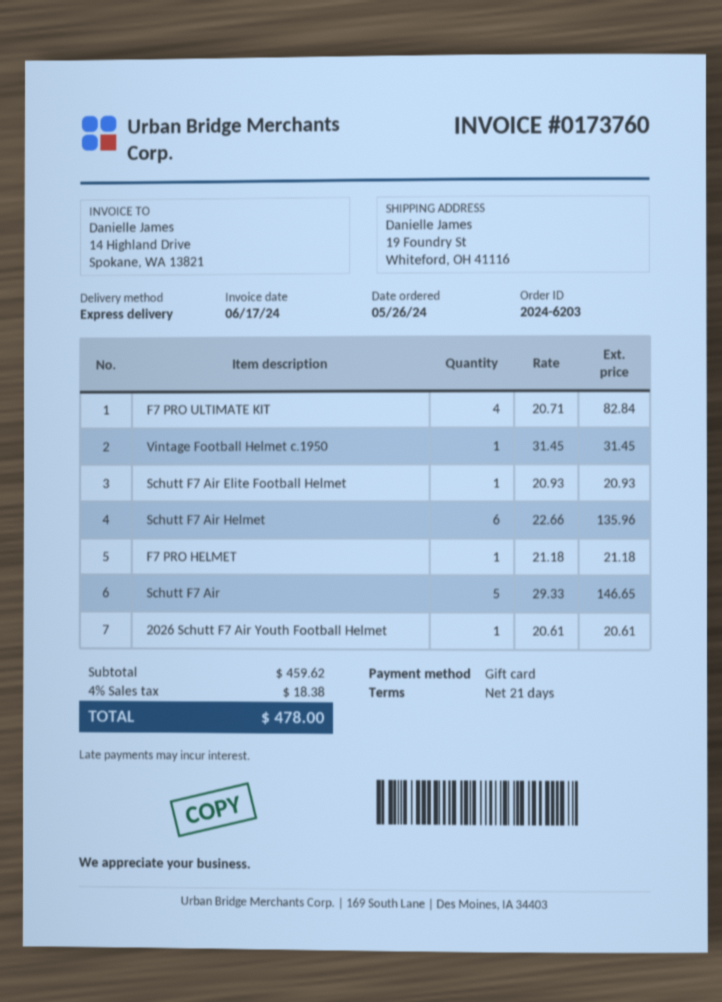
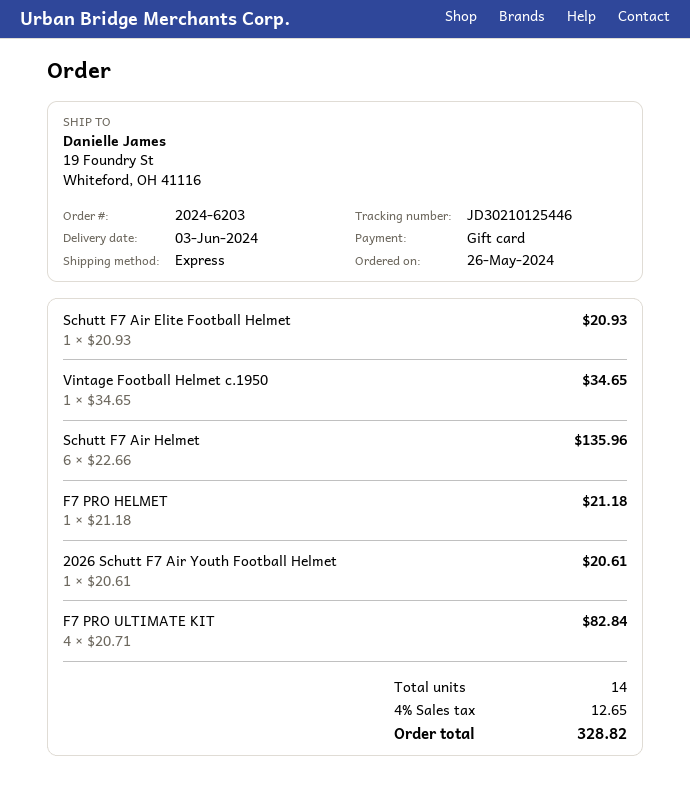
Vintage Football Helmet c.1950: 1 x 31.45 = 31.45 -> 1 x 34.65 = 34.65
Schutt F7 Air: 5 x 29.33 = 146.65 -> none
tax: 4% = 18.38 -> 4% = 12.65
total: 478.00 -> 328.82

